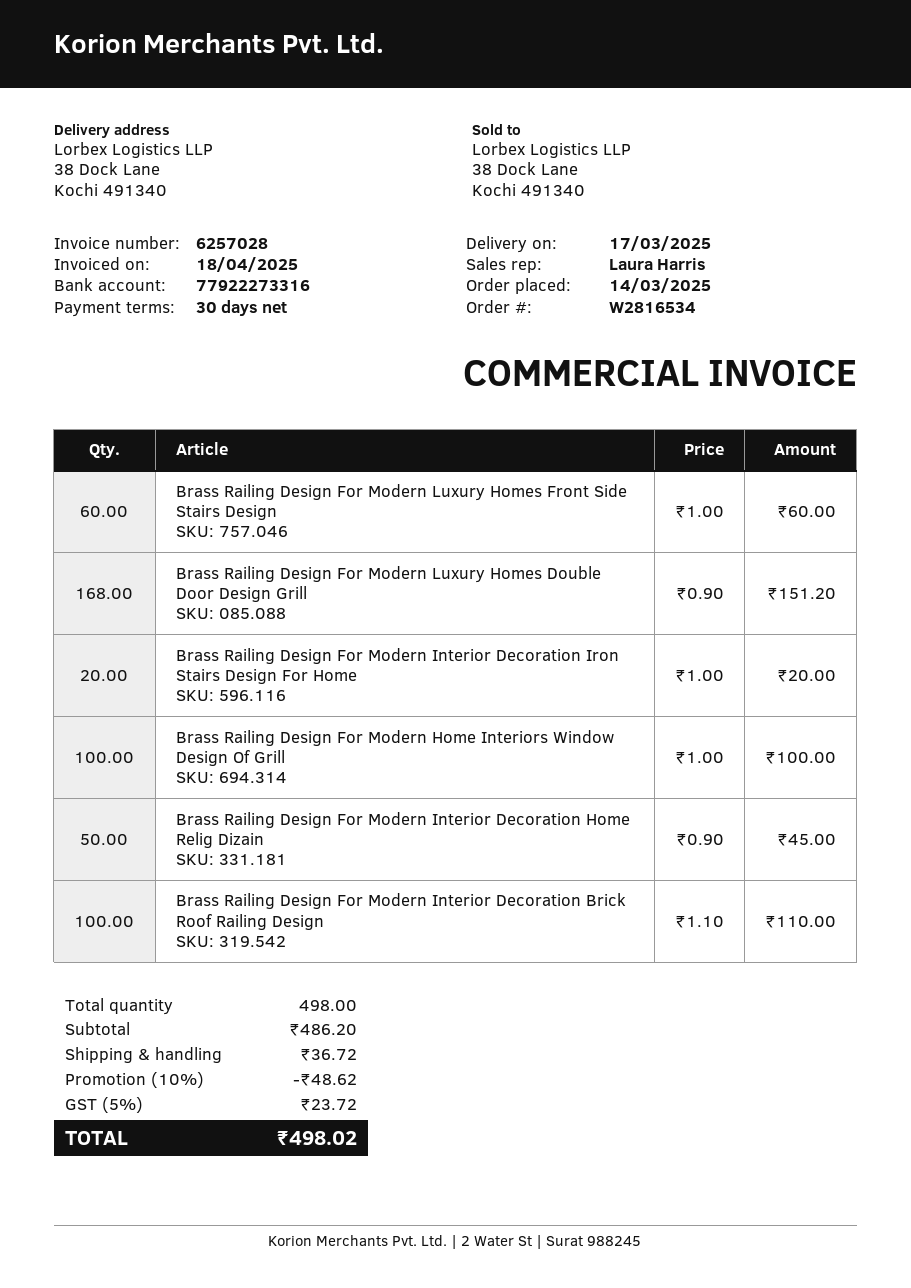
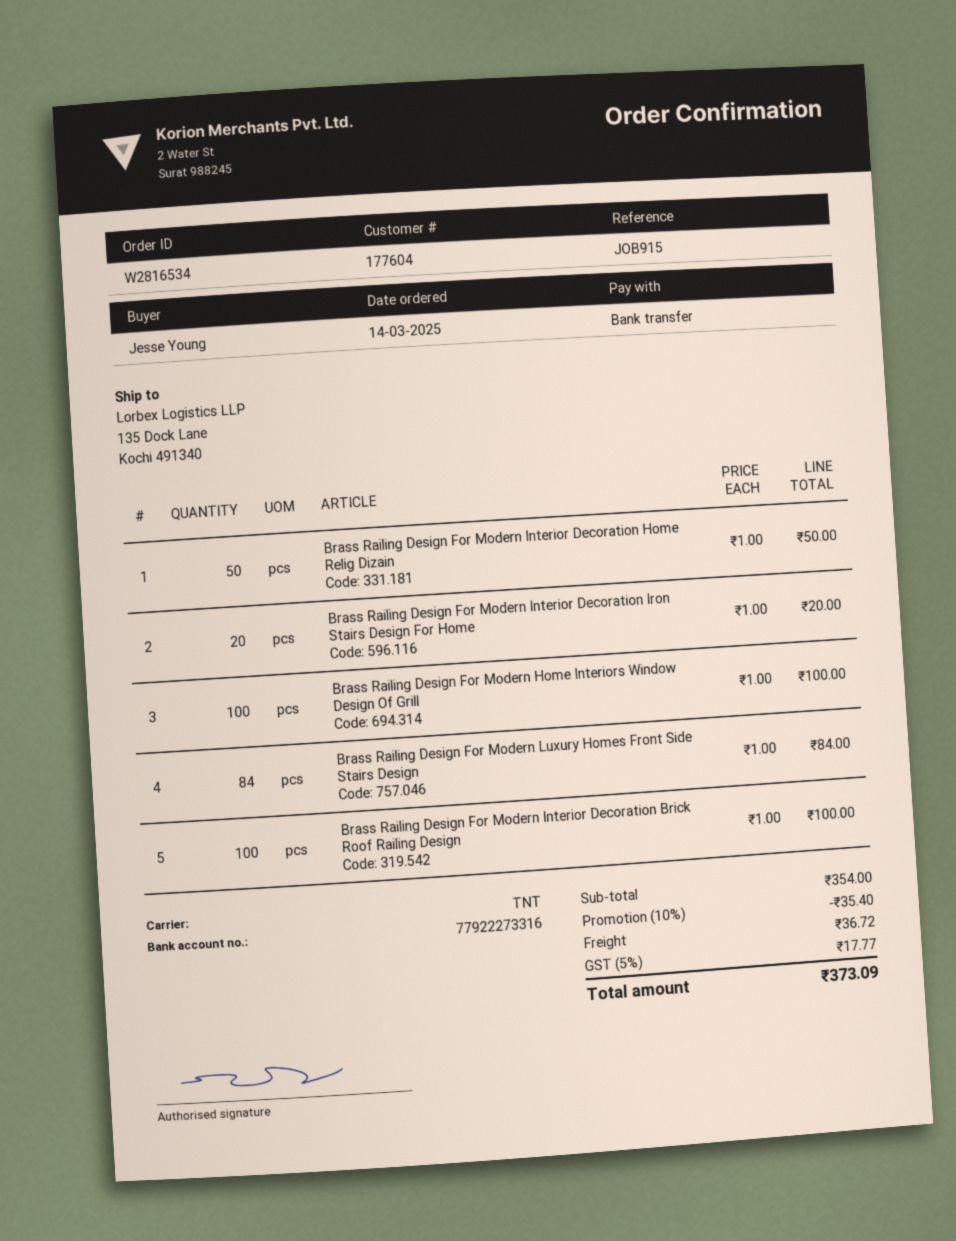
ship to: 38 Dock Lane, Kochi 491340 -> 135 Dock Lane, Kochi 491340
Brass Railing Design For Modern Luxury Homes Front Side Stairs Design: 60 x 1.00 = 60.00 -> 84 x 1.00 = 84.00
Brass Railing Design For Modern Luxury Homes Double Door Design Grill: 168 x 0.90 = 151.20 -> none
Brass Railing Design For Modern Interior Decoration Home Relig Dizain: 50 x 0.90 = 45.00 -> 50 x 1.00 = 50.00
Brass Railing Design For Modern Interior Decoration Brick Roof Railing Design: 100 x 1.10 = 110.00 -> 100 x 1.00 = 100.00
subtotal: 486.20 -> 354.00
discount: 10% = 48.62 -> 10% = 35.40
tax: 5% = 23.72 -> 5% = 17.77
total: 498.02 -> 373.09

